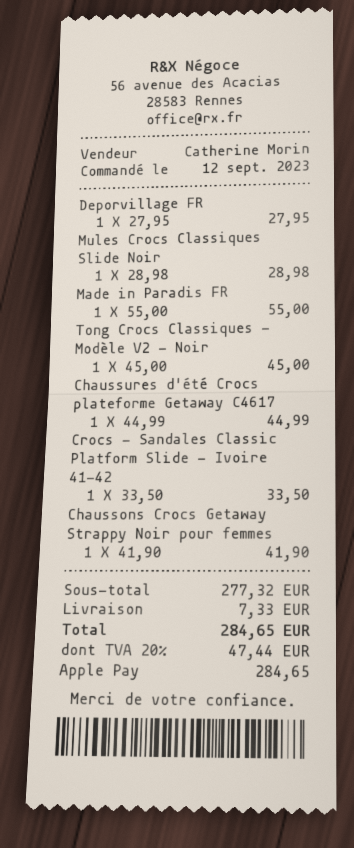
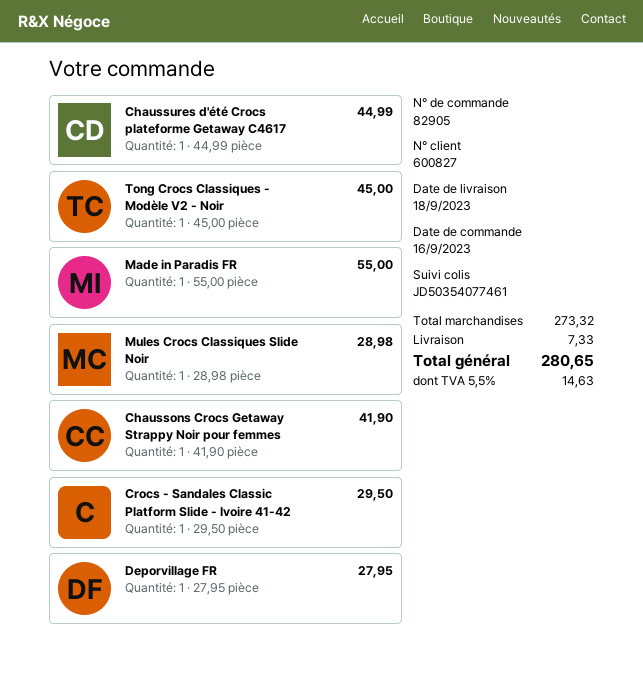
order date: 2023-09-12 -> 2023-09-16
Crocs - Sandales Classic Platform Slide - Ivoire 41-42: 1 x 33.50 = 33.50 -> 1 x 29.50 = 29.50
subtotal: 277.32 -> 273.32
tax: 20% = 47.44 -> 5.5% = 14.63
total: 284.65 -> 280.65

